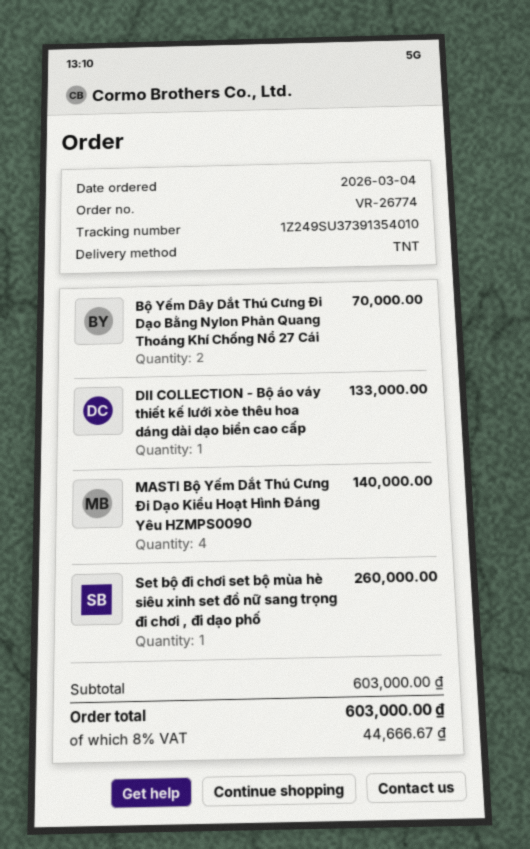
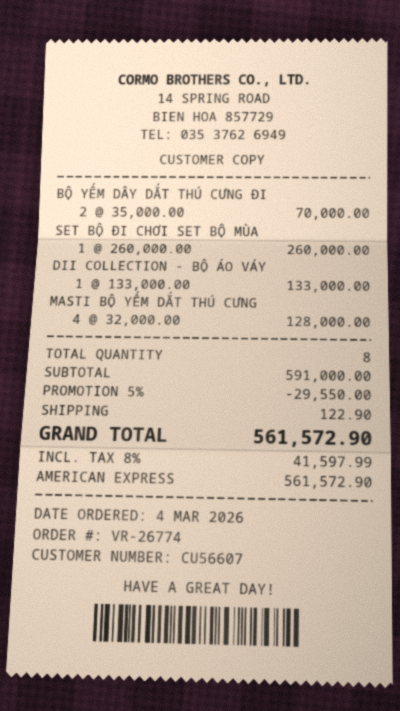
MASTI Bộ Yếm Dắt Thú Cưng Đi Dạo Kiểu Hoạt Hình Đáng Yêu HZMPS0090: 4 for 140000.00 -> 4 for 128000.00
subtotal: 603000.00 -> 591000.00
discount: none -> 5% = 29550.00
shipping: none -> 122.90
tax: 8% = 44666.67 -> 8% = 41597.99
total: 603000.00 -> 561572.90

